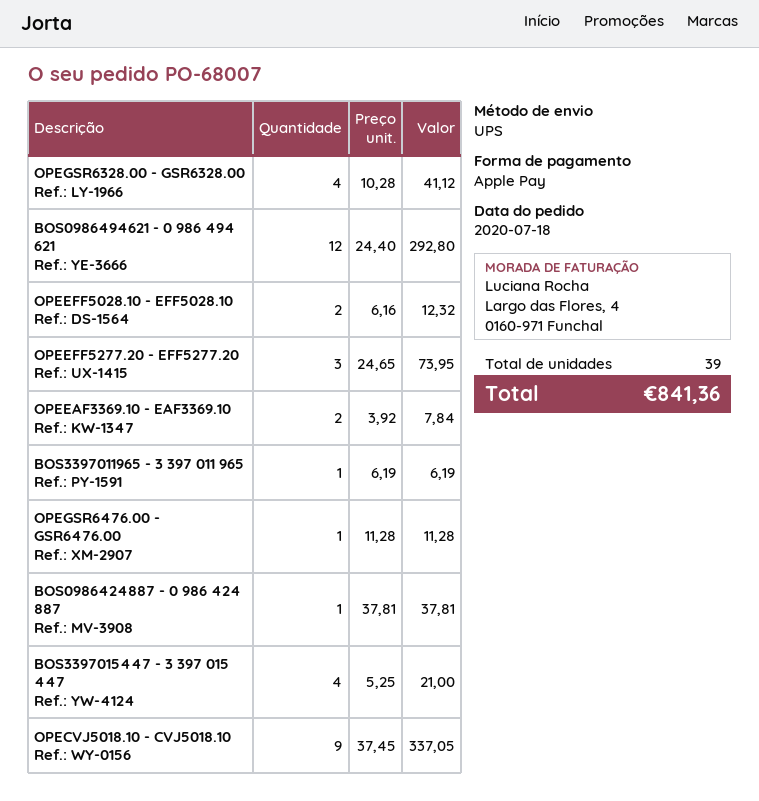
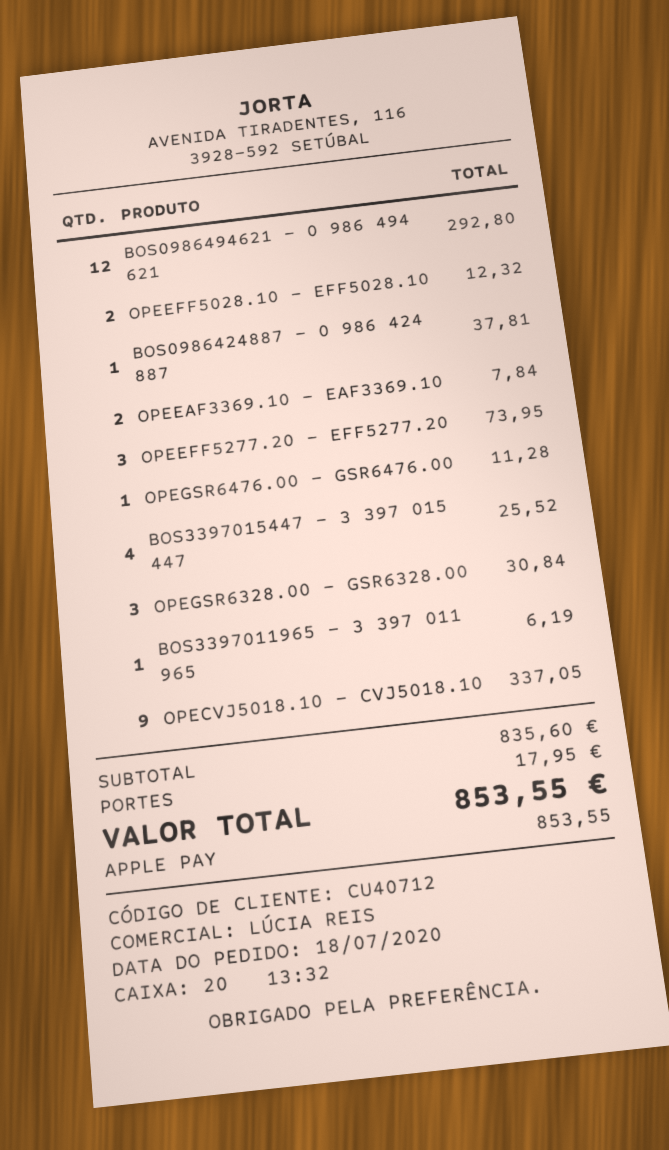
OPEGSR6328.00 - GSR6328.00: 4 for 41.12 -> 3 for 30.84
BOS3397015447 - 3 397 015 447: 4 for 21.00 -> 4 for 25.52
shipping: none -> 17.95
total: 841.36 -> 853.55

